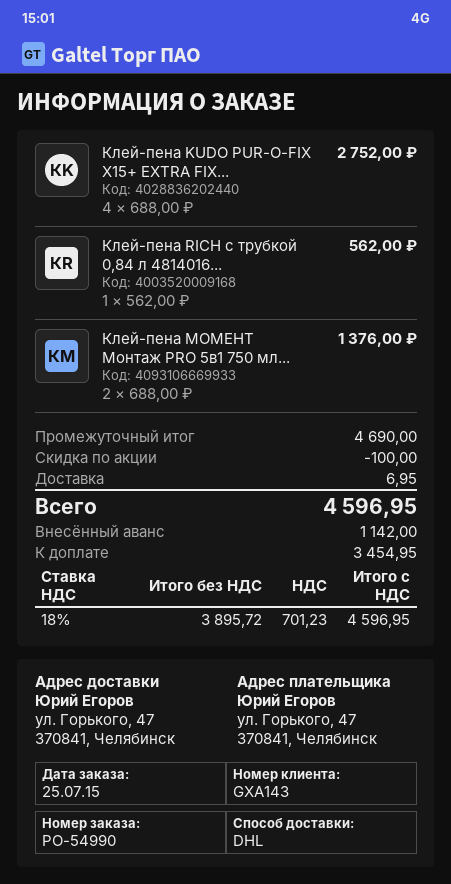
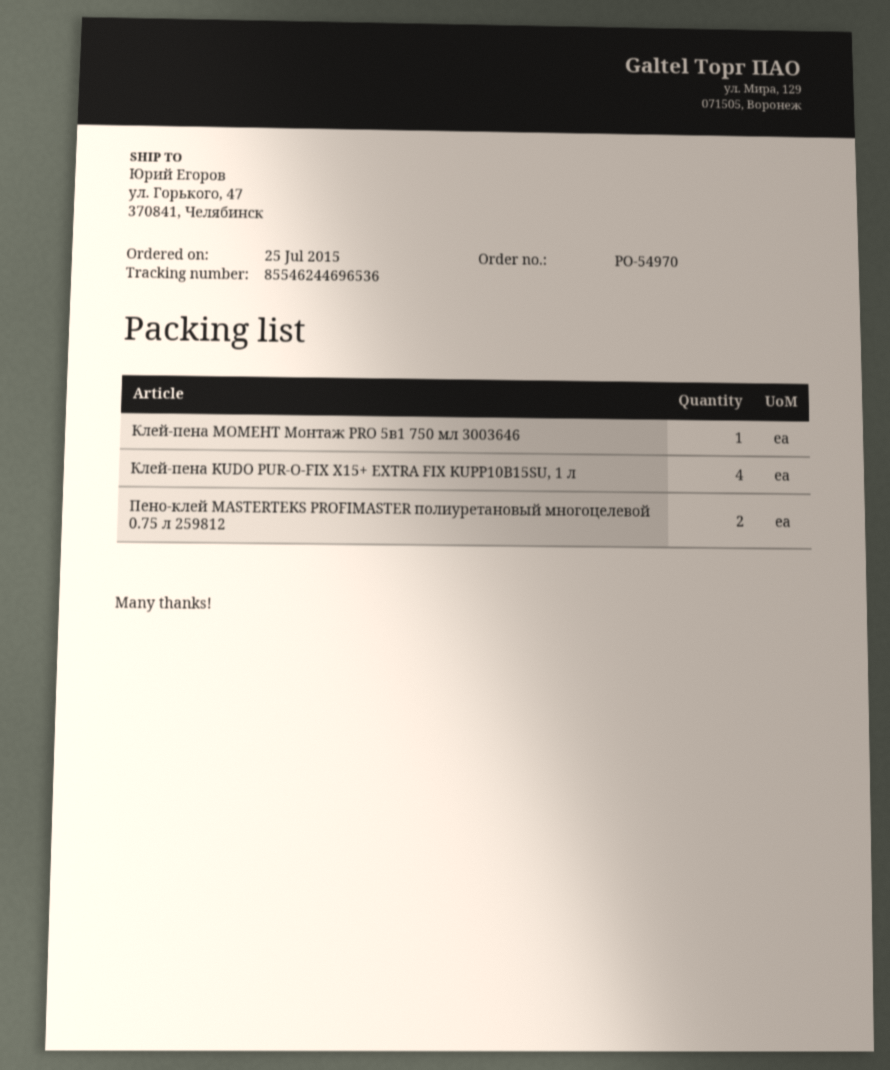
order number: PO-54990 -> PO-54970
Клей-пена RICH с трубкой 0,84 л 4814016...: 1 -> none
Клей-пена МОМЕНТ Монтаж PRO 5в1 750 мл...: 2 -> 1
Пено-клей MASTERTEKS PROFIMASTER полиуретановый многоцелевой 0.75 л 259812: none -> 2

